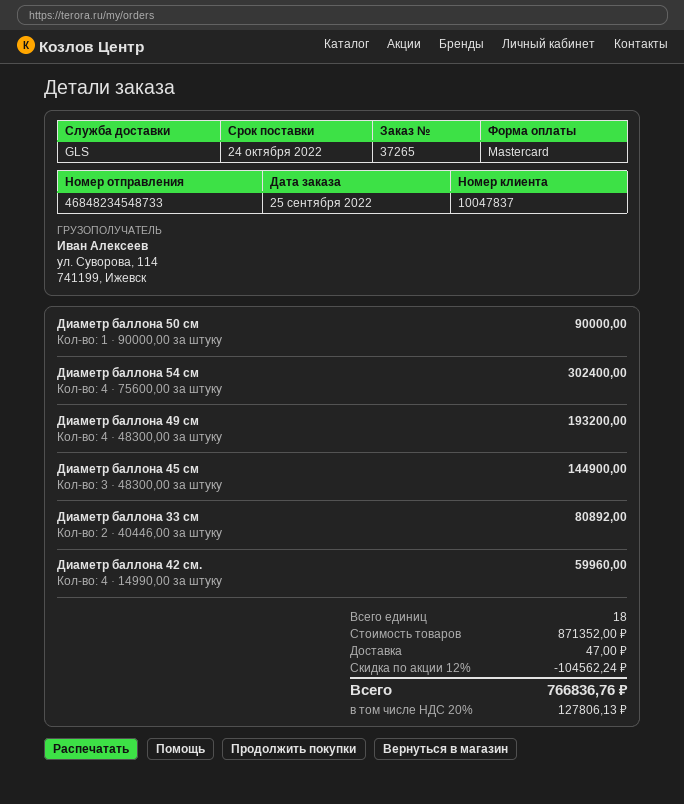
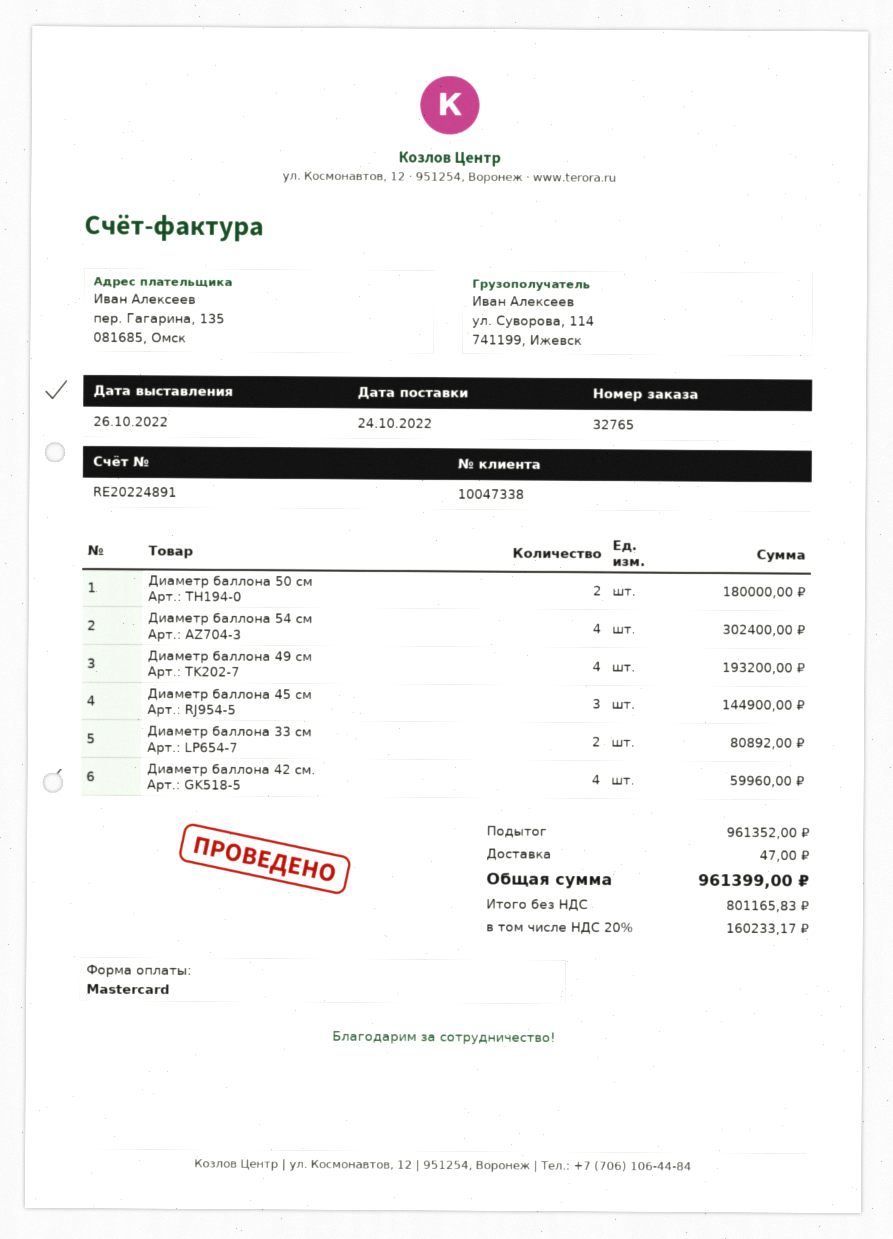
order number: 37265 -> 32765
customer number: 10047837 -> 10047338
Диаметр баллона 50 см: 1 for 90000.00 -> 2 for 180000.00
subtotal: 871352.00 -> 961352.00
discount: 12% = 104562.24 -> none
tax: 20% = 127806.13 -> 20% = 160233.17
total: 766836.76 -> 961399.00

